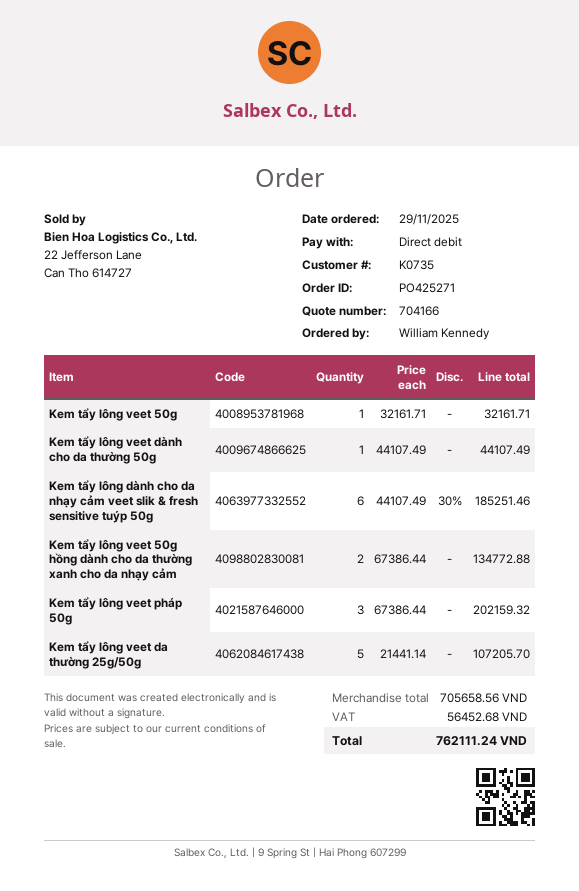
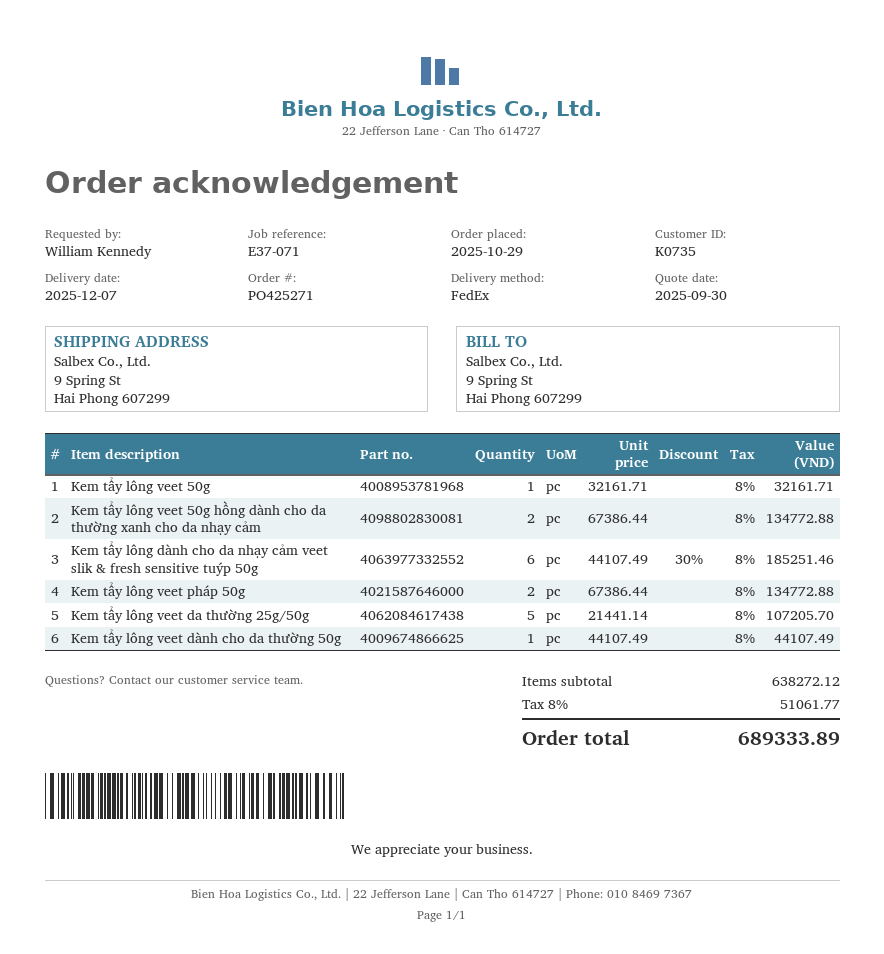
order date: 2025-11-29 -> 2025-10-29
Kem tẩy lông veet pháp 50g: 3 x 67386.44 = 202159.32 -> 2 x 67386.44 = 134772.88
subtotal: 705658.56 -> 638272.12
tax: 56452.68 -> 51061.77
total: 762111.24 -> 689333.89

